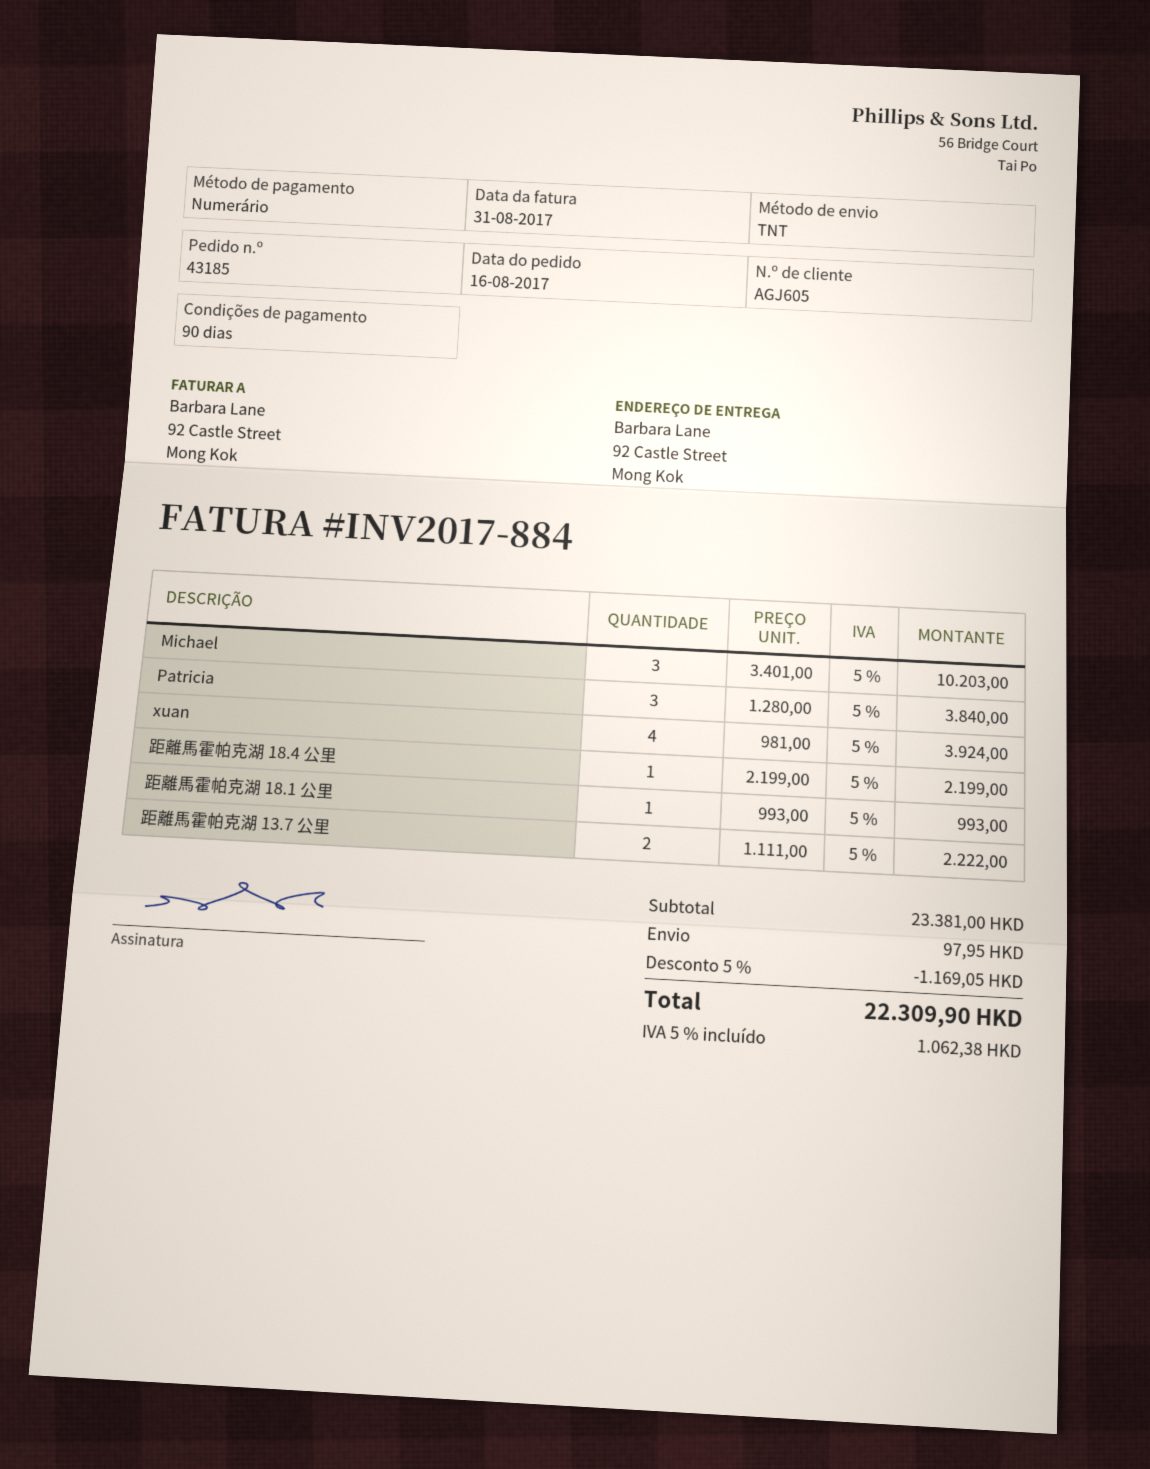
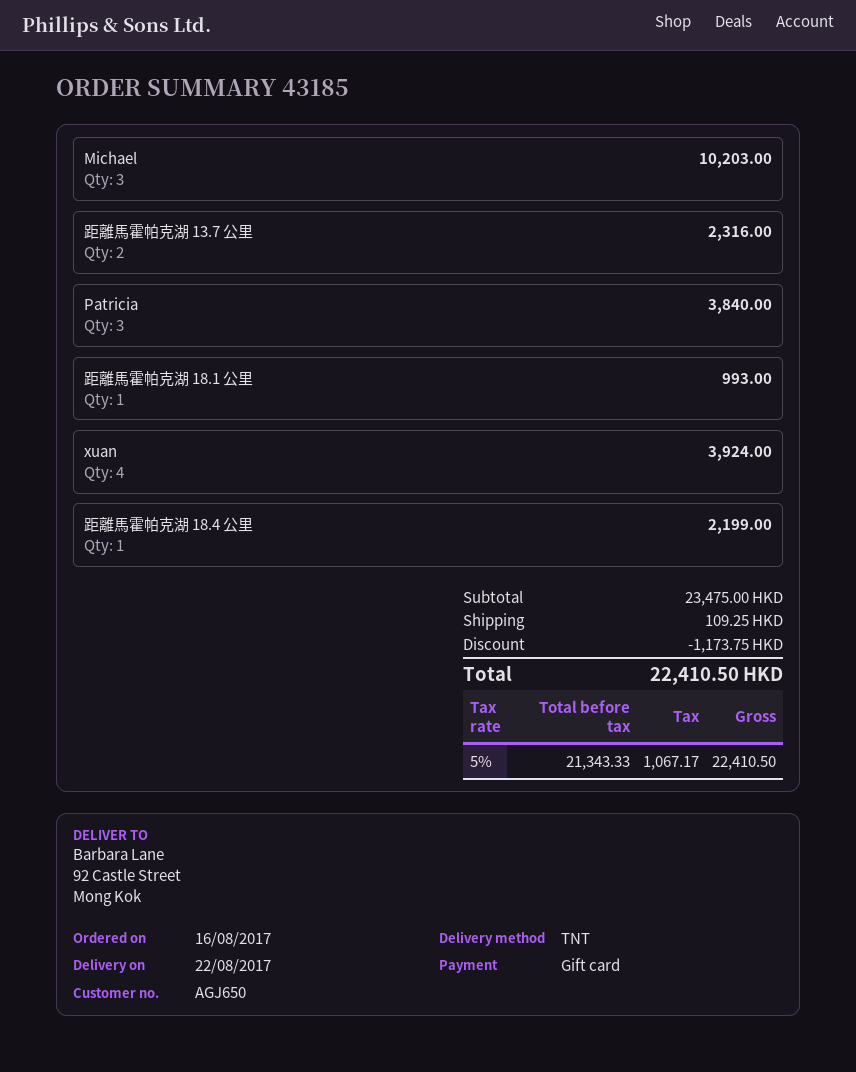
customer number: AGJ605 -> AGJ650
payment method: cash -> gift card
距離馬霍帕克湖 13.7 公里: 2 for 2222.00 -> 2 for 2316.00
subtotal: 23381.00 -> 23475.00
discount: 1169.05 -> 1173.75
shipping: 97.95 -> 109.25
tax: 5% = 1062.38 -> 5% = 1067.17
total: 22309.90 -> 22410.50

